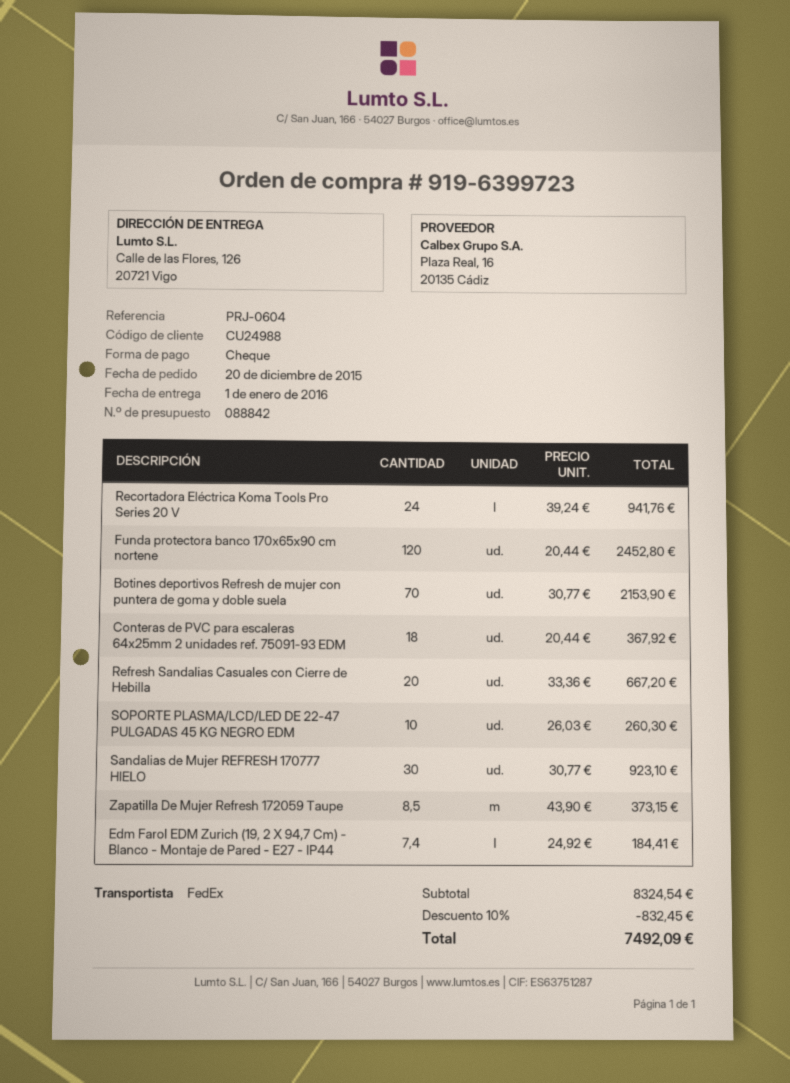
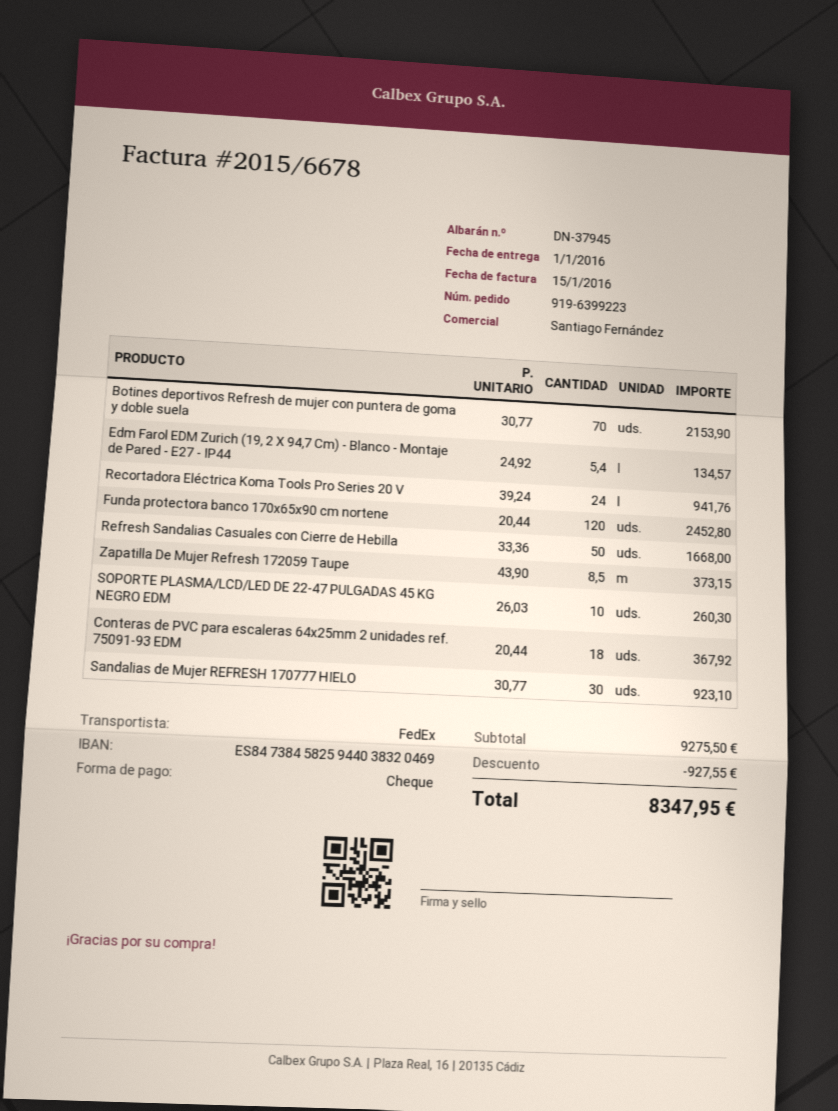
order number: 919-6399723 -> 919-6399223
Refresh Sandalias Casuales con Cierre de Hebilla: 20 x 33.36 = 667.20 -> 50 x 33.36 = 1668.00
Edm Farol EDM Zurich (19, 2 X 94,7 Cm) - Blanco - Montaje de Pared - E27 - IP44: 7.4 x 24.92 = 184.41 -> 5.4 x 24.92 = 134.57
subtotal: 8324.54 -> 9275.50
discount: 832.45 -> 927.55
total: 7492.09 -> 8347.95

